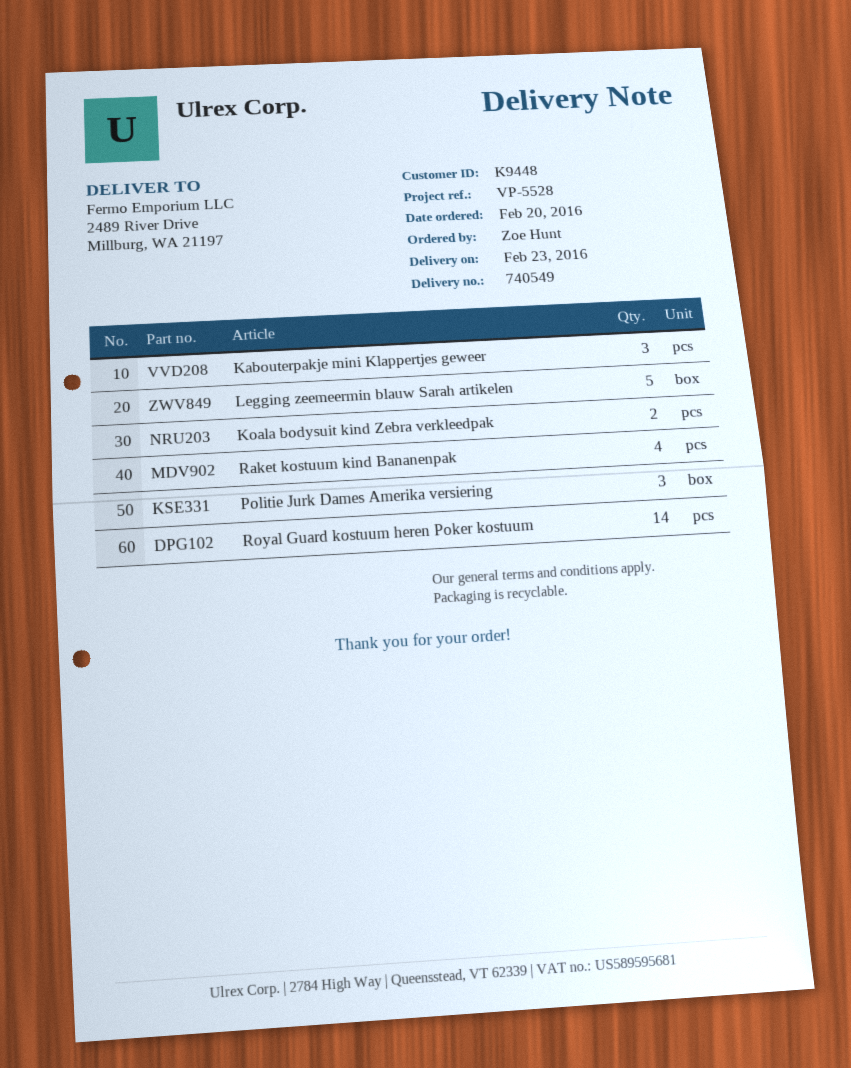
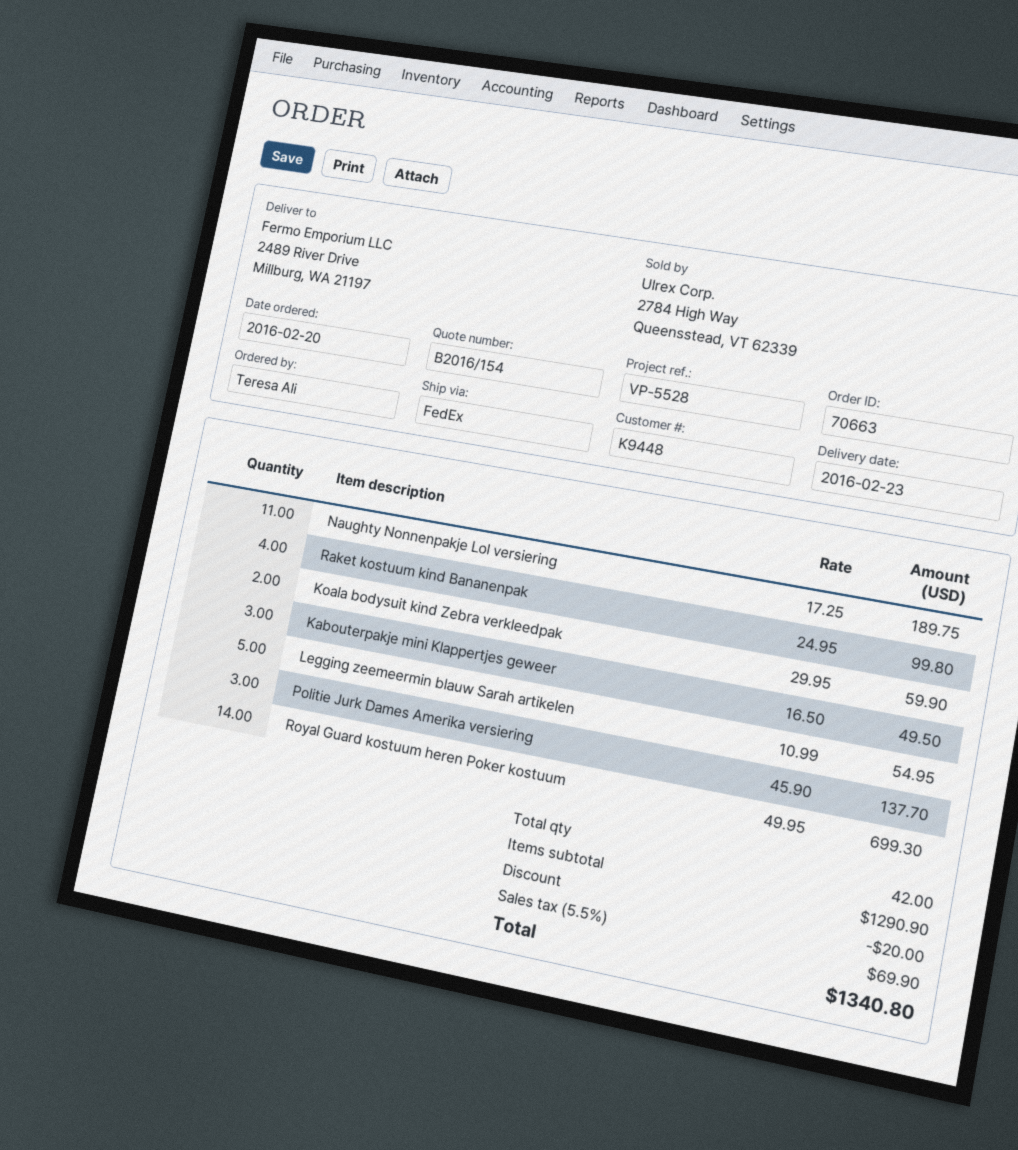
ordered by: Zoe Hunt -> Teresa Ali
Naughty Nonnenpakje Lol versiering: none -> 11

